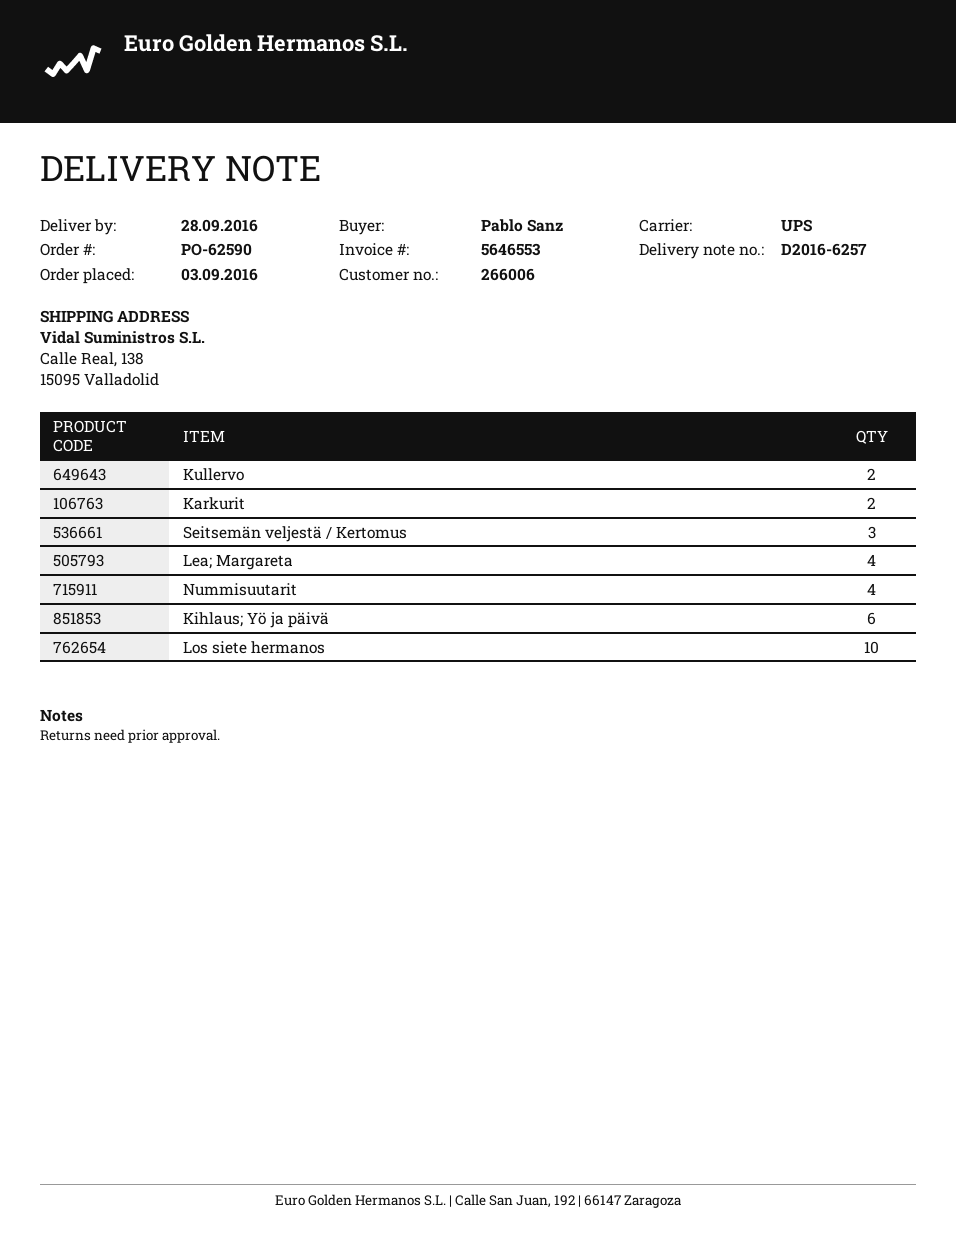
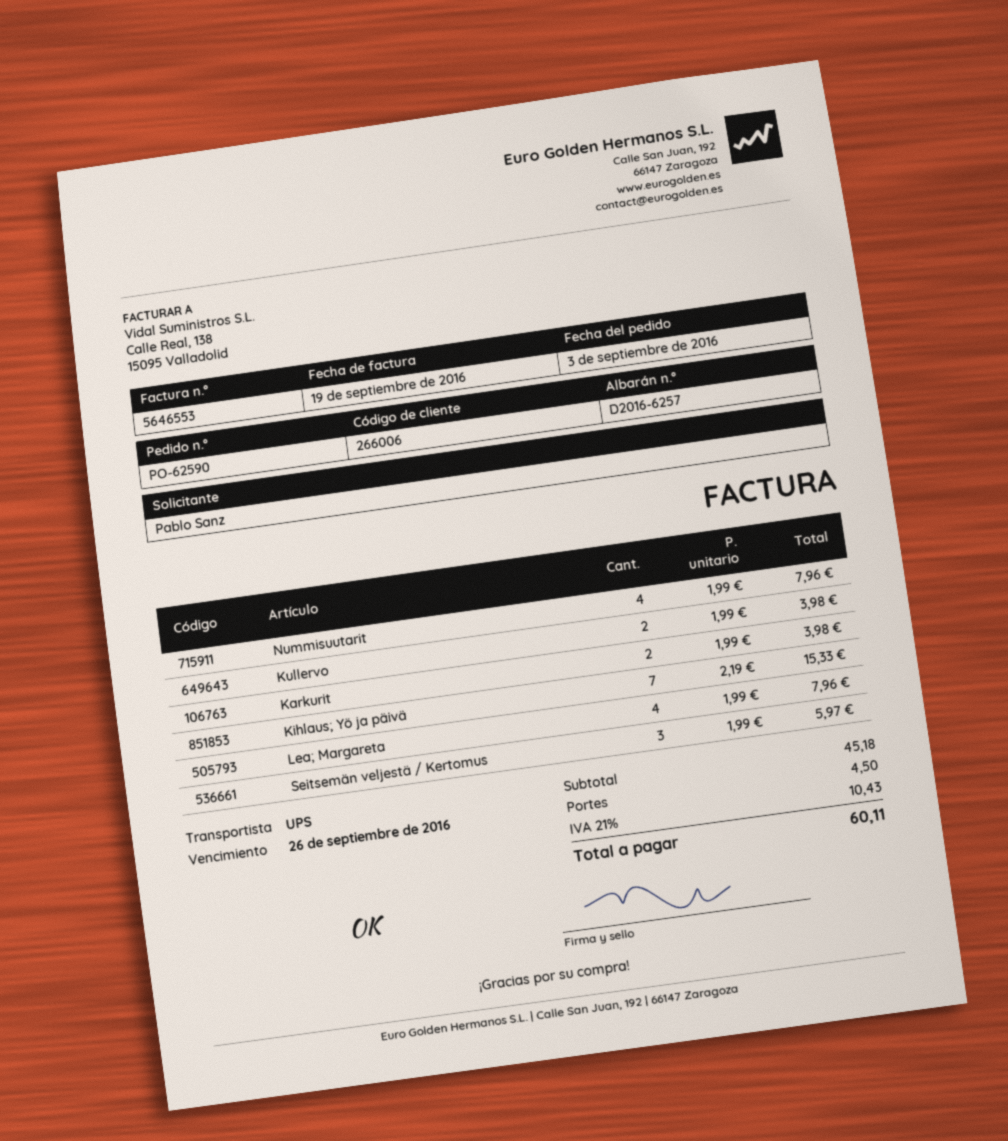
Kihlaus; Yö ja päivä: 6 -> 7
Los siete hermanos: 10 -> none

